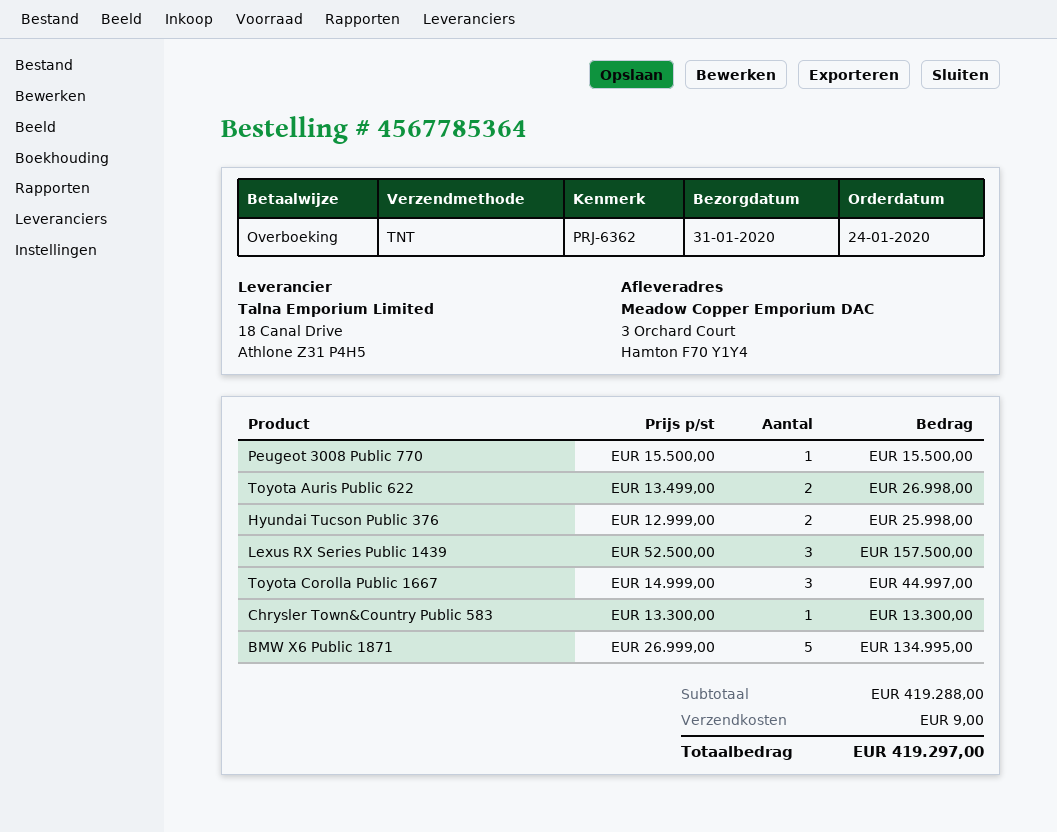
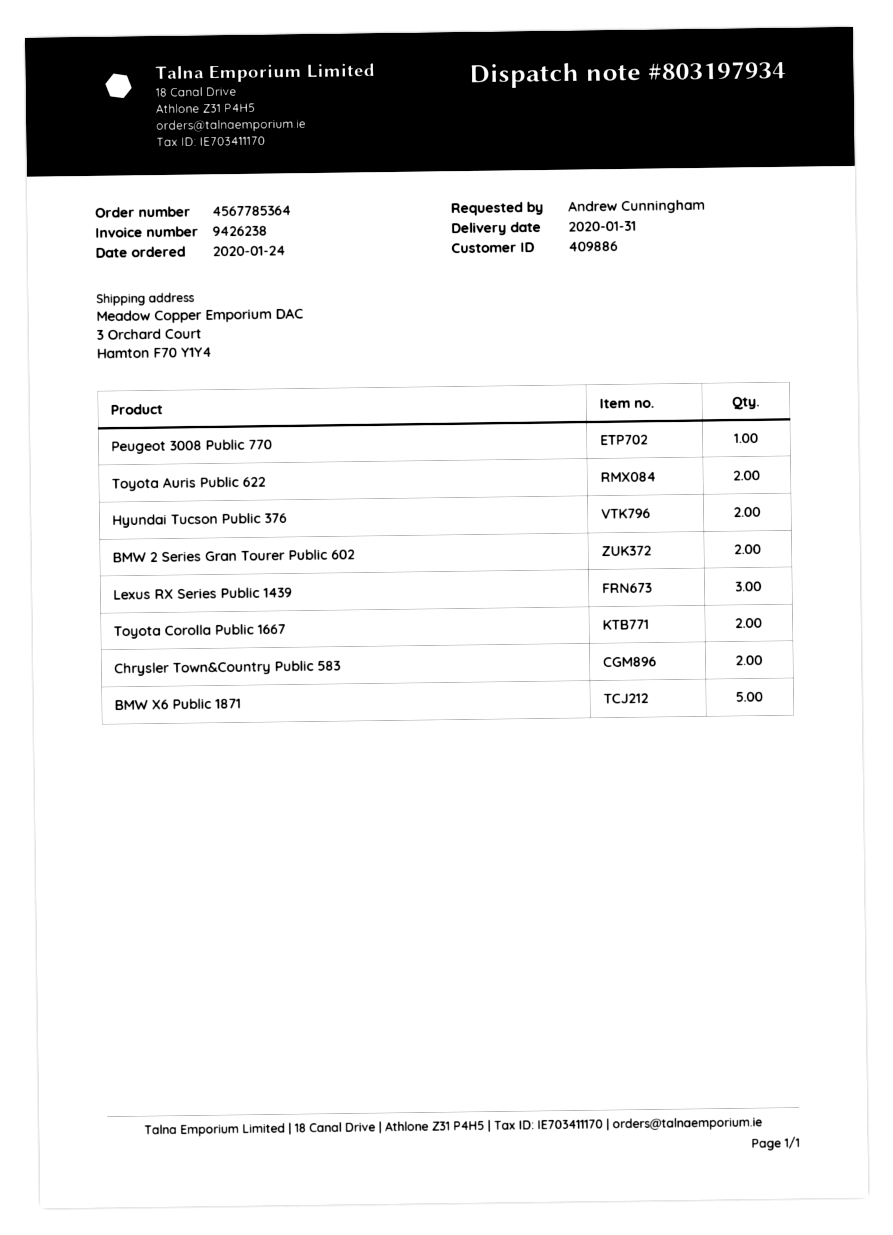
Toyota Corolla Public 1667: 3 -> 2
Chrysler Town&Country Public 583: 1 -> 2
BMW 2 Series Gran Tourer Public 602: none -> 2

